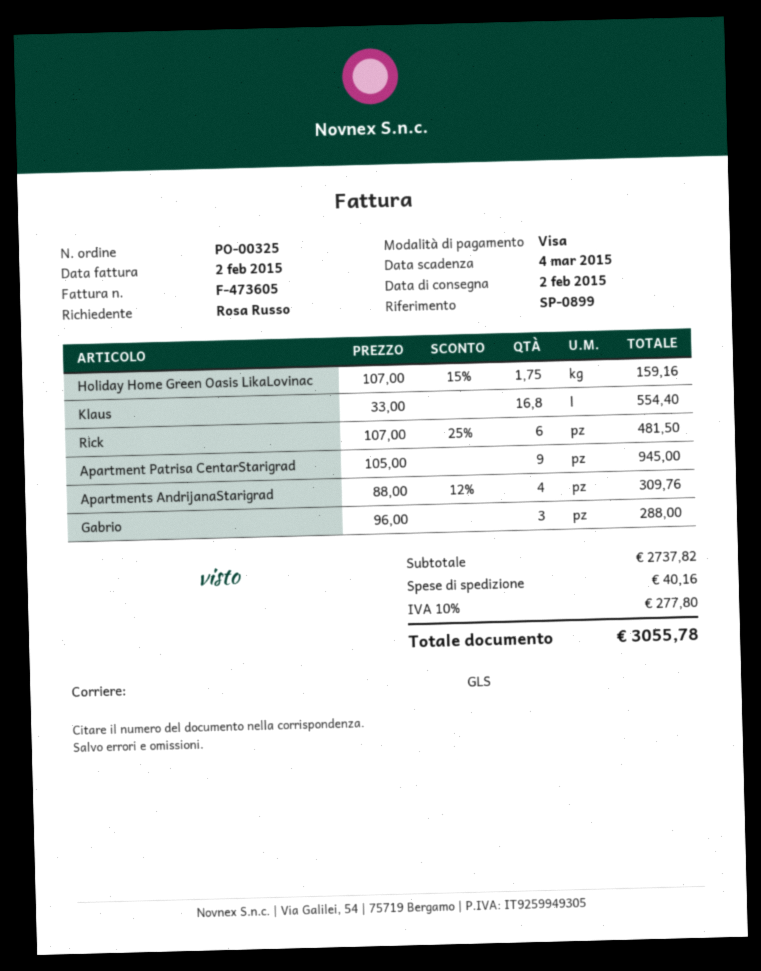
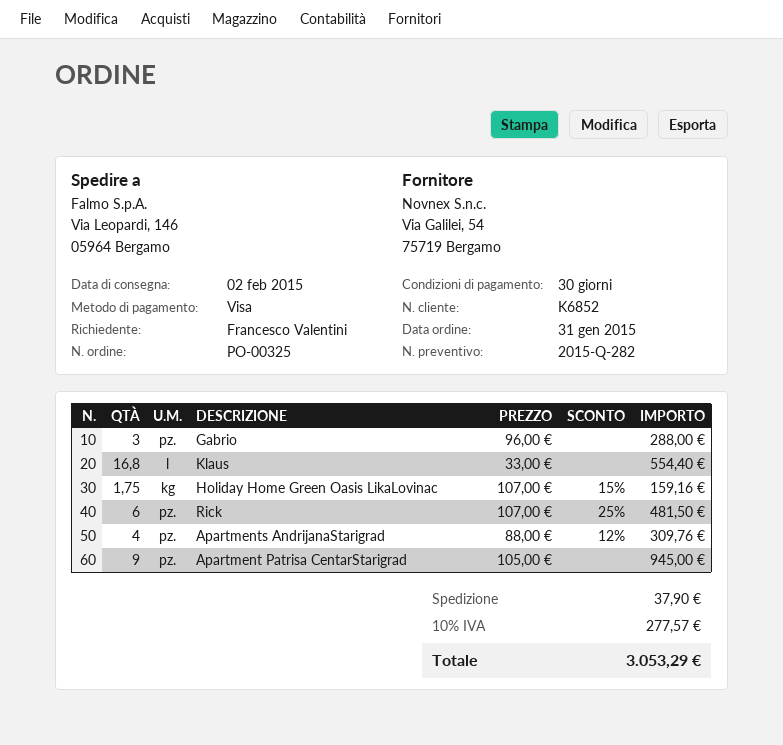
ordered by: Rosa Russo -> Francesco Valentini
shipping: 40.16 -> 37.90
tax: 10% = 277.80 -> 10% = 277.57
total: 3055.78 -> 3053.29

